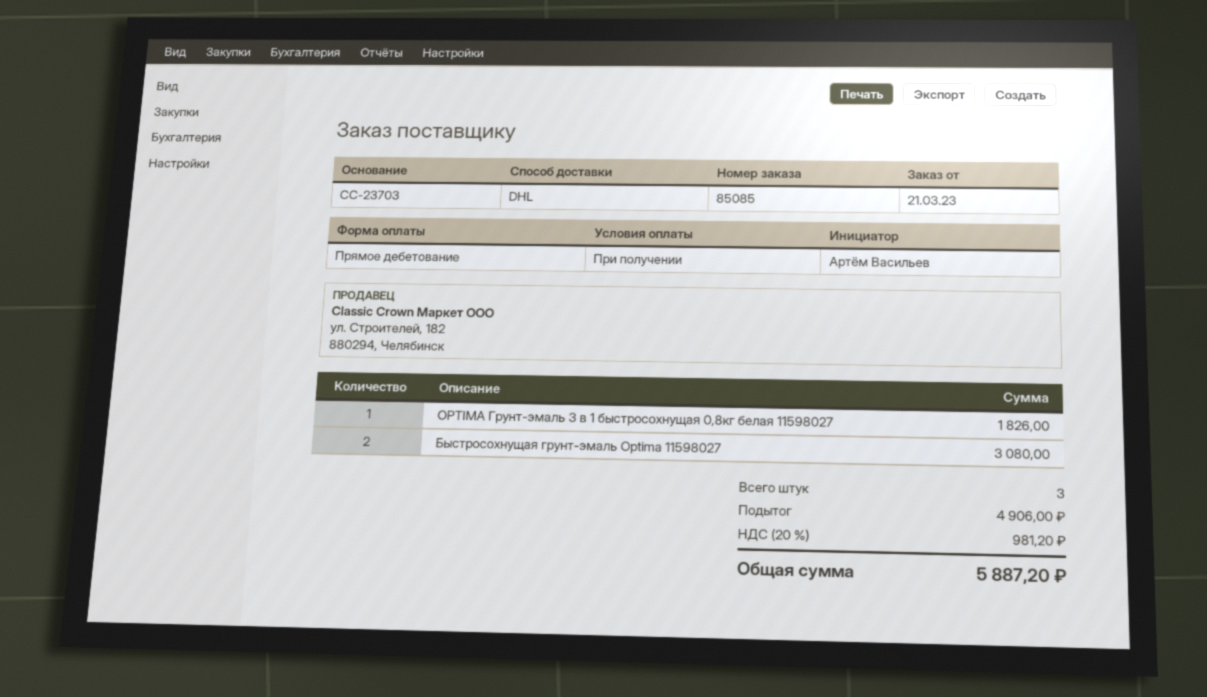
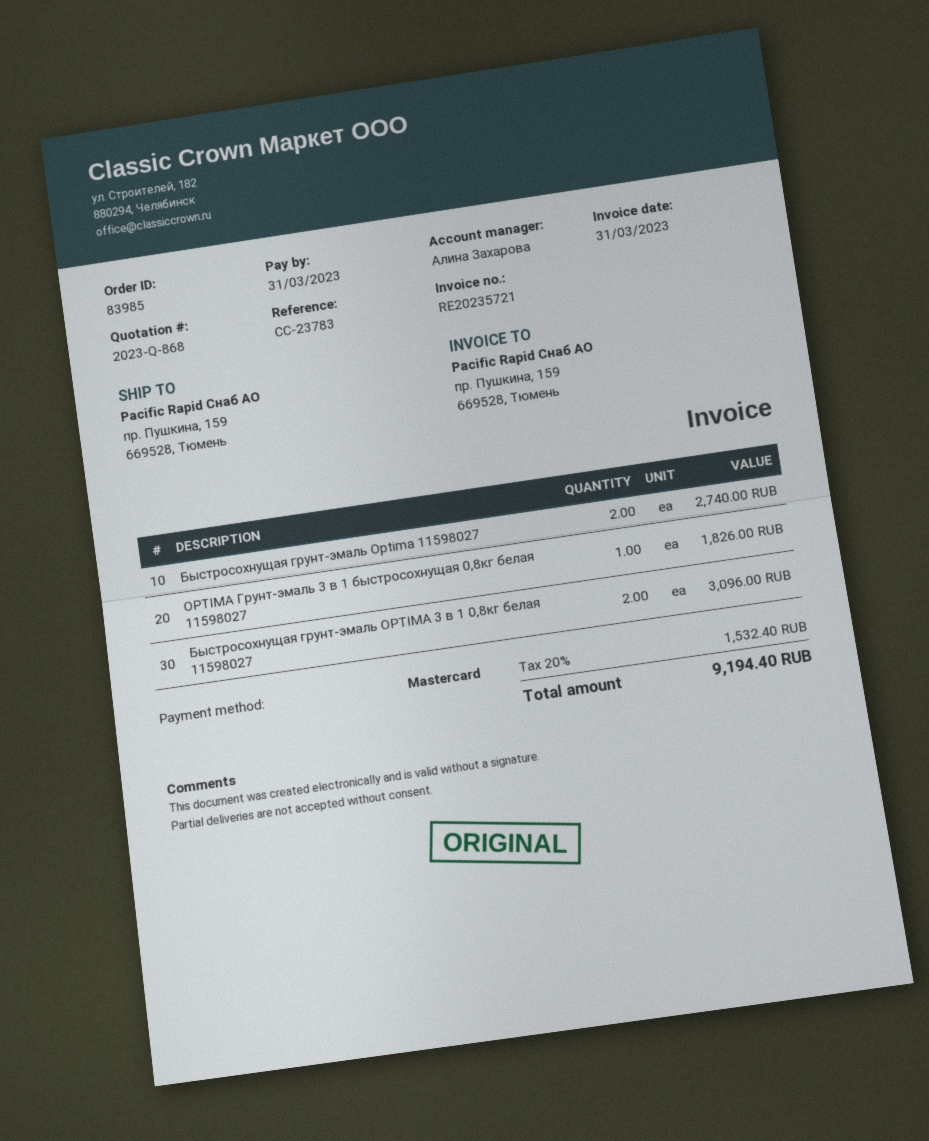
order number: 85085 -> 83985
reference: CC-23703 -> CC-23783
payment method: direct debit -> Mastercard
Быстросохнущая грунт-эмаль Optima 11598027: 2 for 3080.00 -> 2 for 2740.00
Быстросохнущая грунт-эмаль OPTIMA 3 в 1 0,8кг белая 11598027: none -> 2 for 3096.00
tax: 20% = 981.20 -> 20% = 1532.40
total: 5887.20 -> 9194.40

